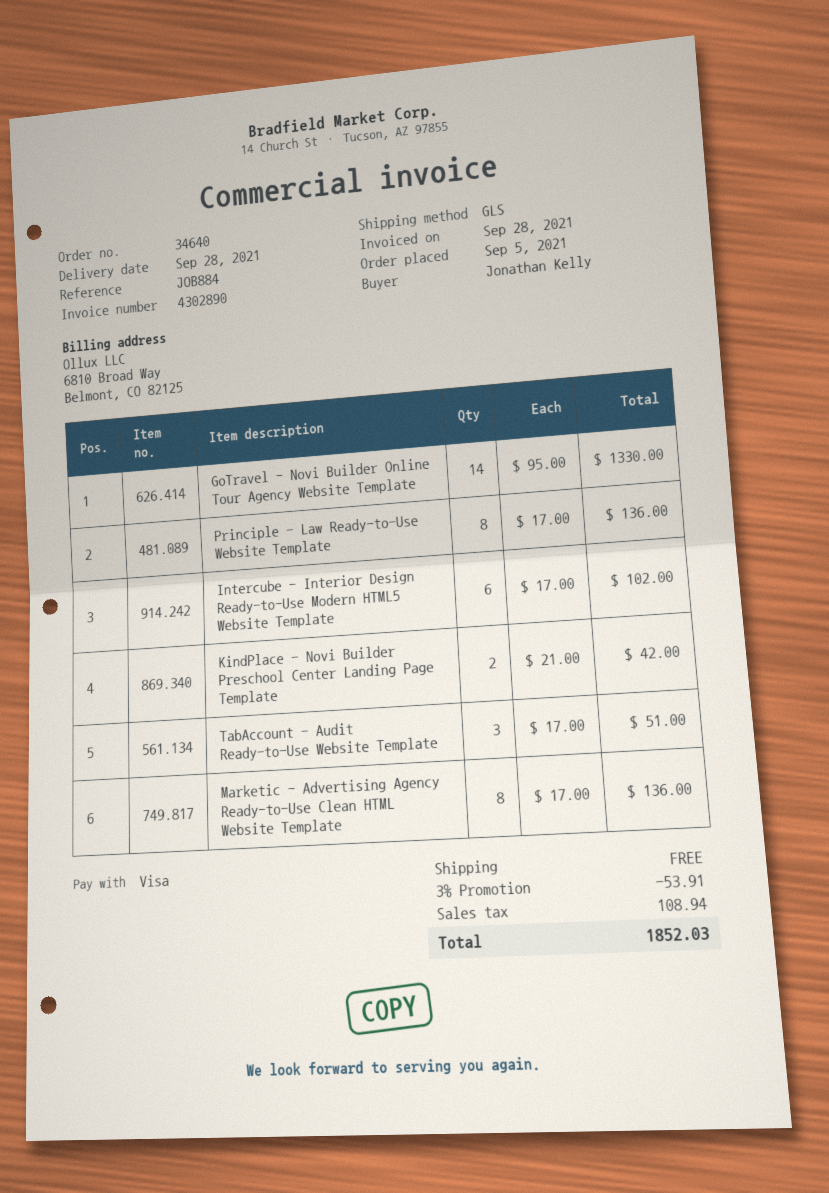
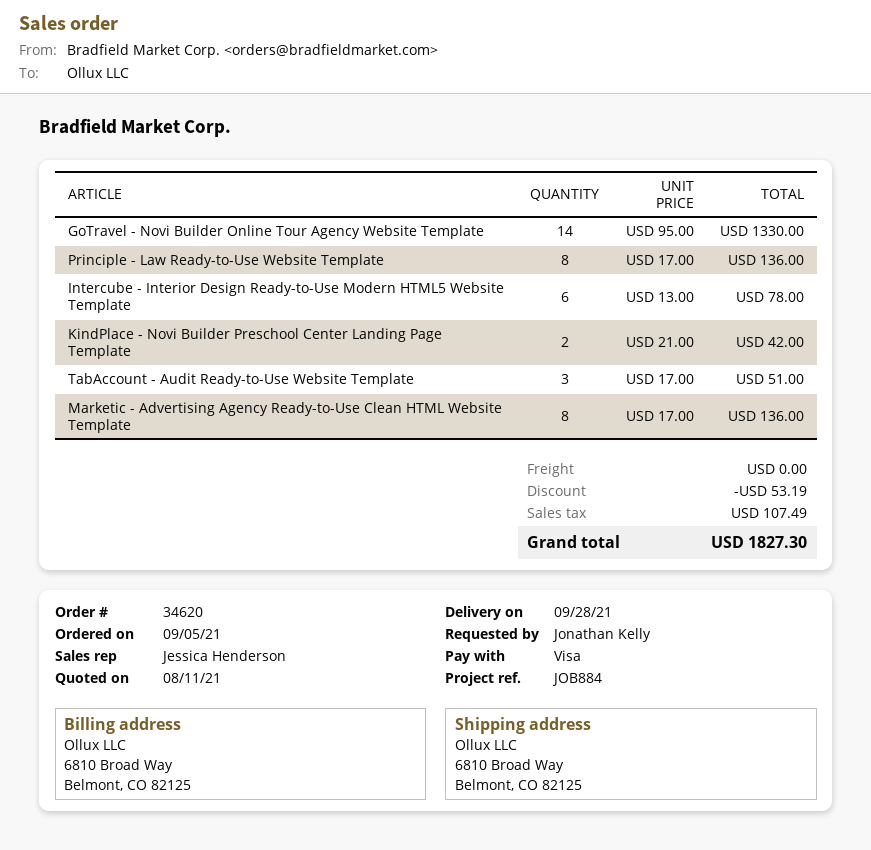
order number: 34640 -> 34620
Intercube - Interior Design Ready-to-Use Modern HTML5 Website Template: 6 x 17.00 = 102.00 -> 6 x 13.00 = 78.00
discount: 53.91 -> 53.19
tax: 108.94 -> 107.49
total: 1852.03 -> 1827.30

